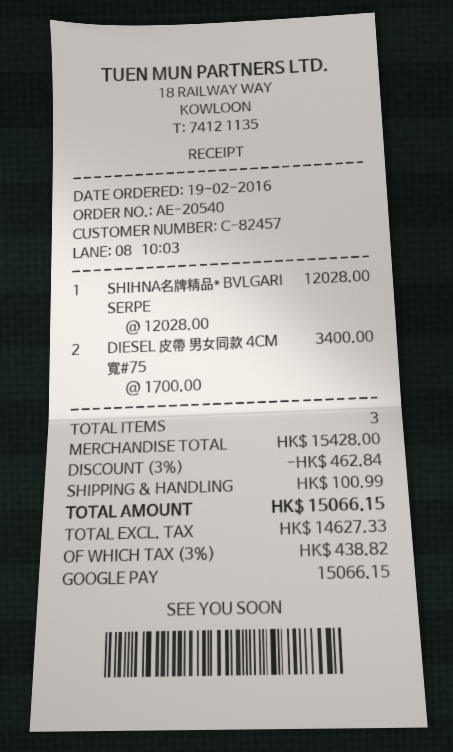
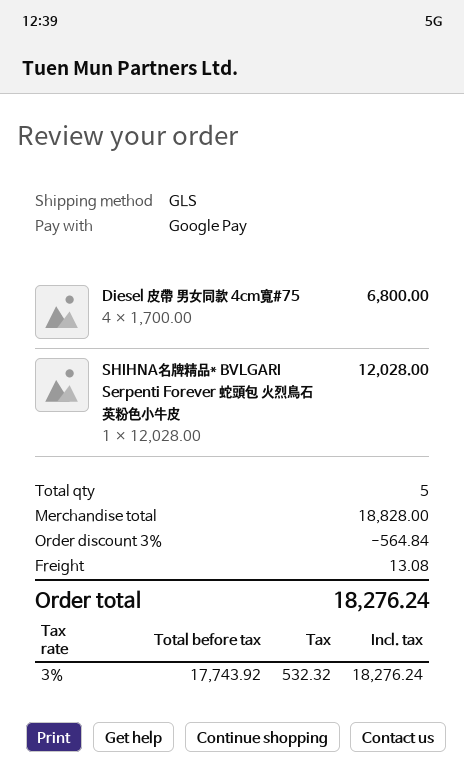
DIESEL 皮帶 男女同款 4CM寬#75: 2 x 1700.00 = 3400.00 -> 4 x 1700.00 = 6800.00
total quantity: 3 -> 5
subtotal: 15428.00 -> 18828.00
discount: 3% = 462.84 -> 3% = 564.84
shipping: 100.99 -> 13.08
net: 14627.33 -> 17743.92
tax: 3% = 438.82 -> 3% = 532.32
total: 15066.15 -> 18276.24

